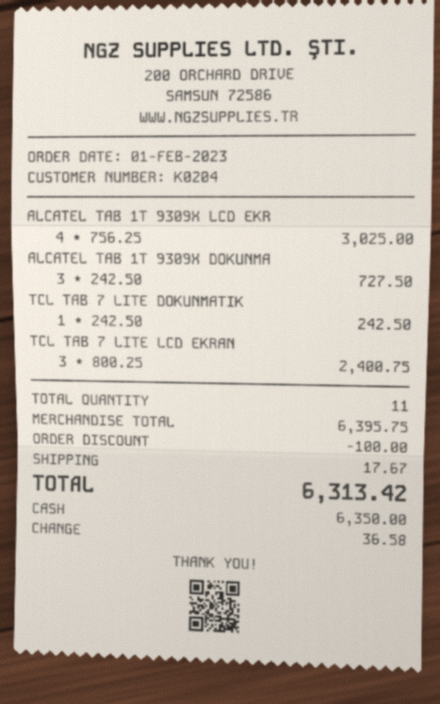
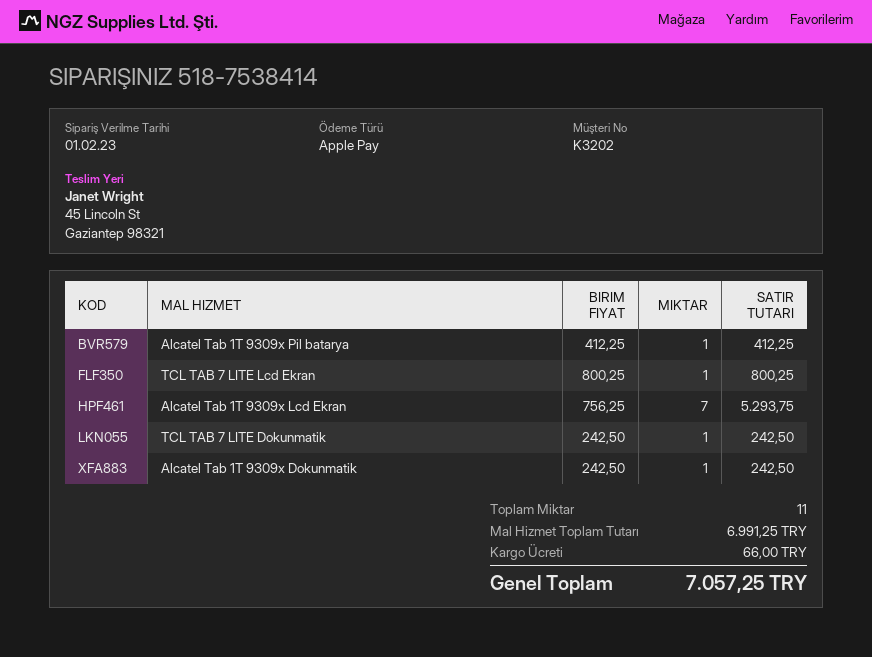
customer number: K0204 -> K3202
payment method: cash -> Apple Pay
ALCATEL TAB 1T 9309X LCD EKR: 4 x 756.25 = 3025.00 -> 7 x 756.25 = 5293.75
ALCATEL TAB 1T 9309X DOKUNMA: 3 x 242.50 = 727.50 -> 1 x 242.50 = 242.50
TCL TAB 7 LITE LCD EKRAN: 3 x 800.25 = 2400.75 -> 1 x 800.25 = 800.25
Alcatel Tab 1T 9309x Pil batarya: none -> 1 x 412.25 = 412.25
subtotal: 6395.75 -> 6991.25
discount: 100.00 -> none
shipping: 17.67 -> 66.00
total: 6313.42 -> 7057.25

